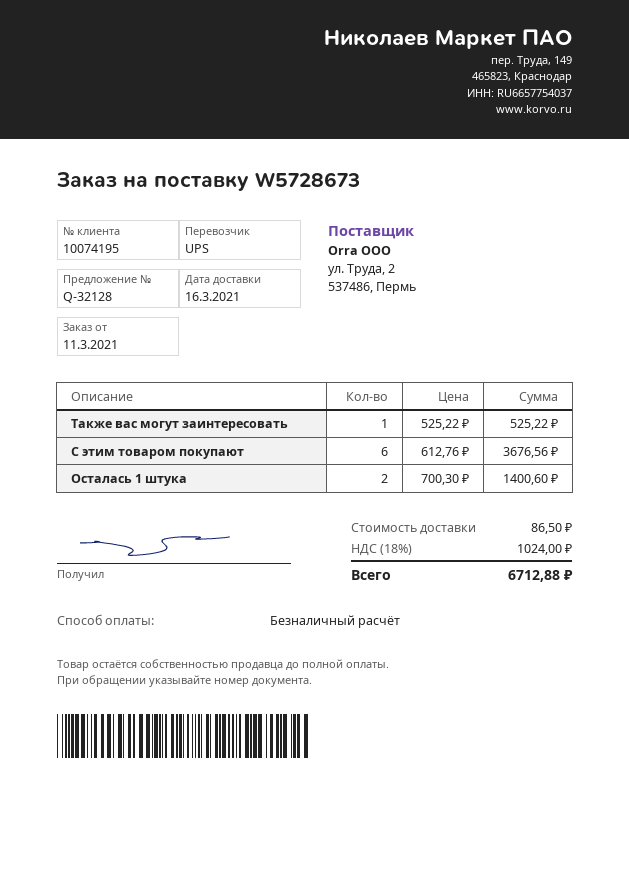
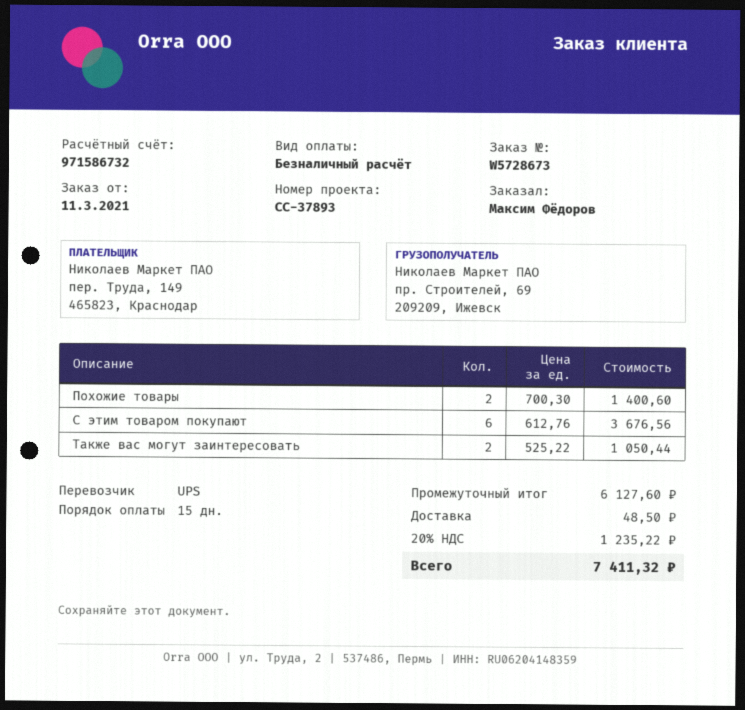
Также вас могут заинтересовать: 1 x 525.22 = 525.22 -> 2 x 525.22 = 1050.44
Осталась 1 штука: 2 x 700.30 = 1400.60 -> none
Похожие товары: none -> 2 x 700.30 = 1400.60
shipping: 86.50 -> 48.50
tax: 18% = 1024.00 -> 20% = 1235.22
total: 6712.88 -> 7411.32

